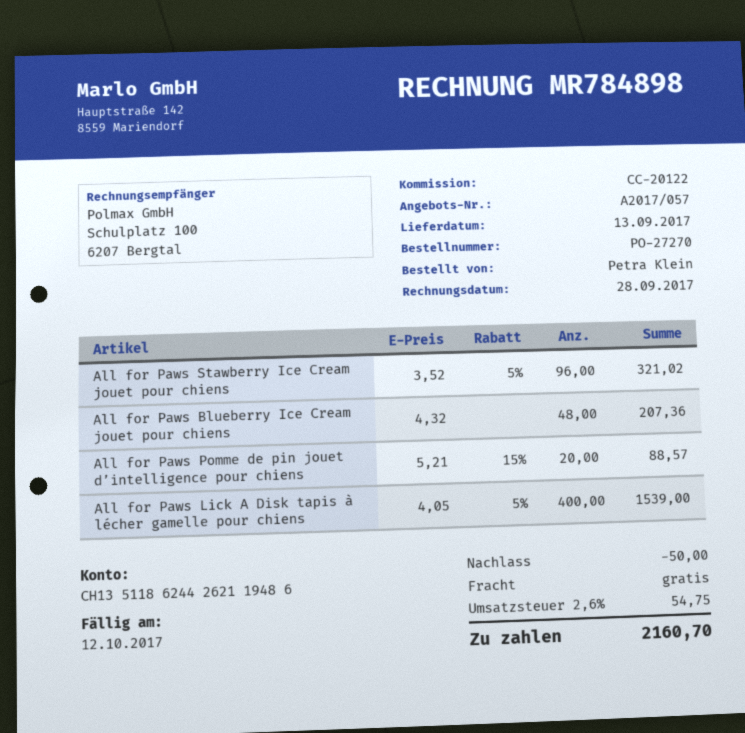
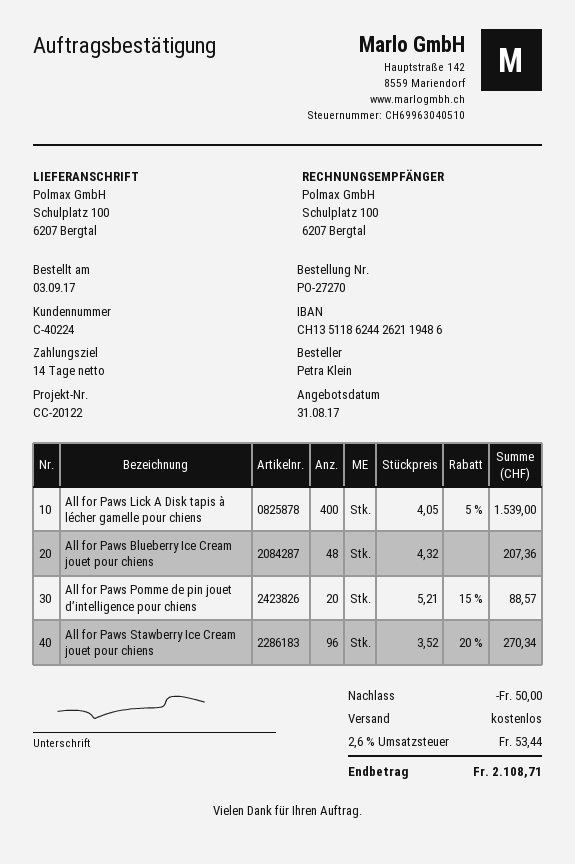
All for Paws Stawberry Ice Cream jouet pour chiens: 96 x 3.52 - 5% = 321.02 -> 96 x 3.52 - 20% = 270.34
tax: 2.6% = 54.75 -> 2.6% = 53.44
total: 2160.70 -> 2108.71

